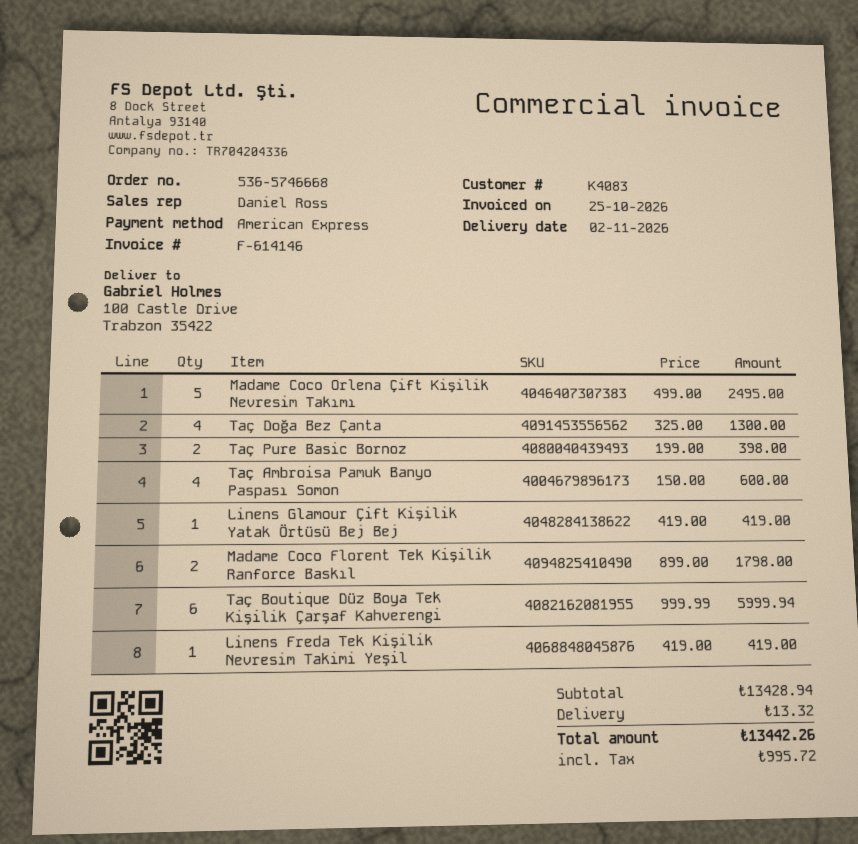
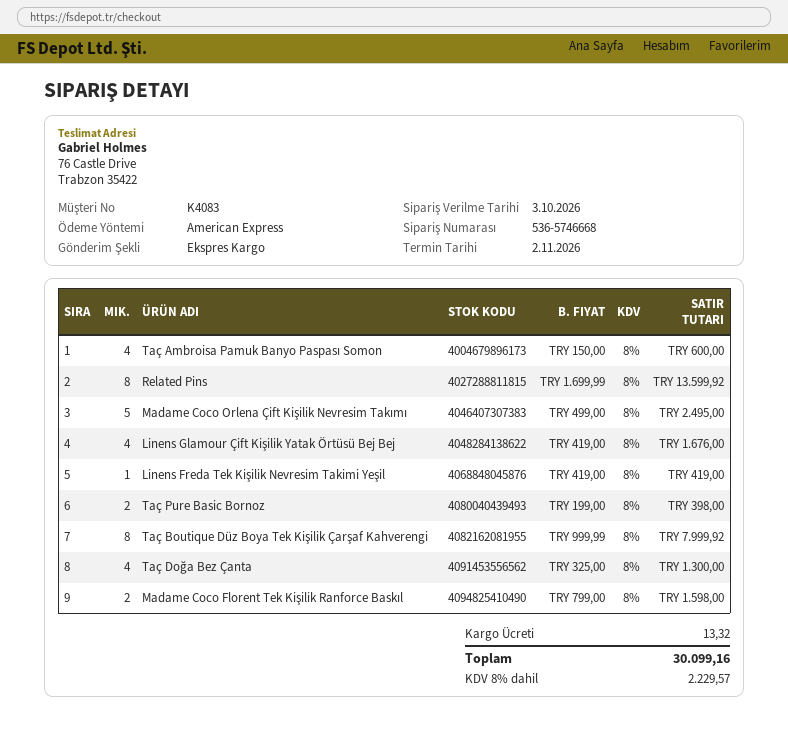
ship to: 100 Castle Drive, Trabzon 35422 -> 76 Castle Drive, Trabzon 35422
Linens Glamour Çift Kişilik Yatak Örtüsü Bej Bej: 1 x 419.00 = 419.00 -> 4 x 419.00 = 1676.00
Madame Coco Florent Tek Kişilik Ranforce Baskıl: 2 x 899.00 = 1798.00 -> 2 x 799.00 = 1598.00
Taç Boutique Düz Boya Tek Kişilik Çarşaf Kahverengi: 6 x 999.99 = 5999.94 -> 8 x 999.99 = 7999.92
Related Pins: none -> 8 x 1699.99 = 13599.92
tax: 995.72 -> 2229.57
total: 13442.26 -> 30099.16

